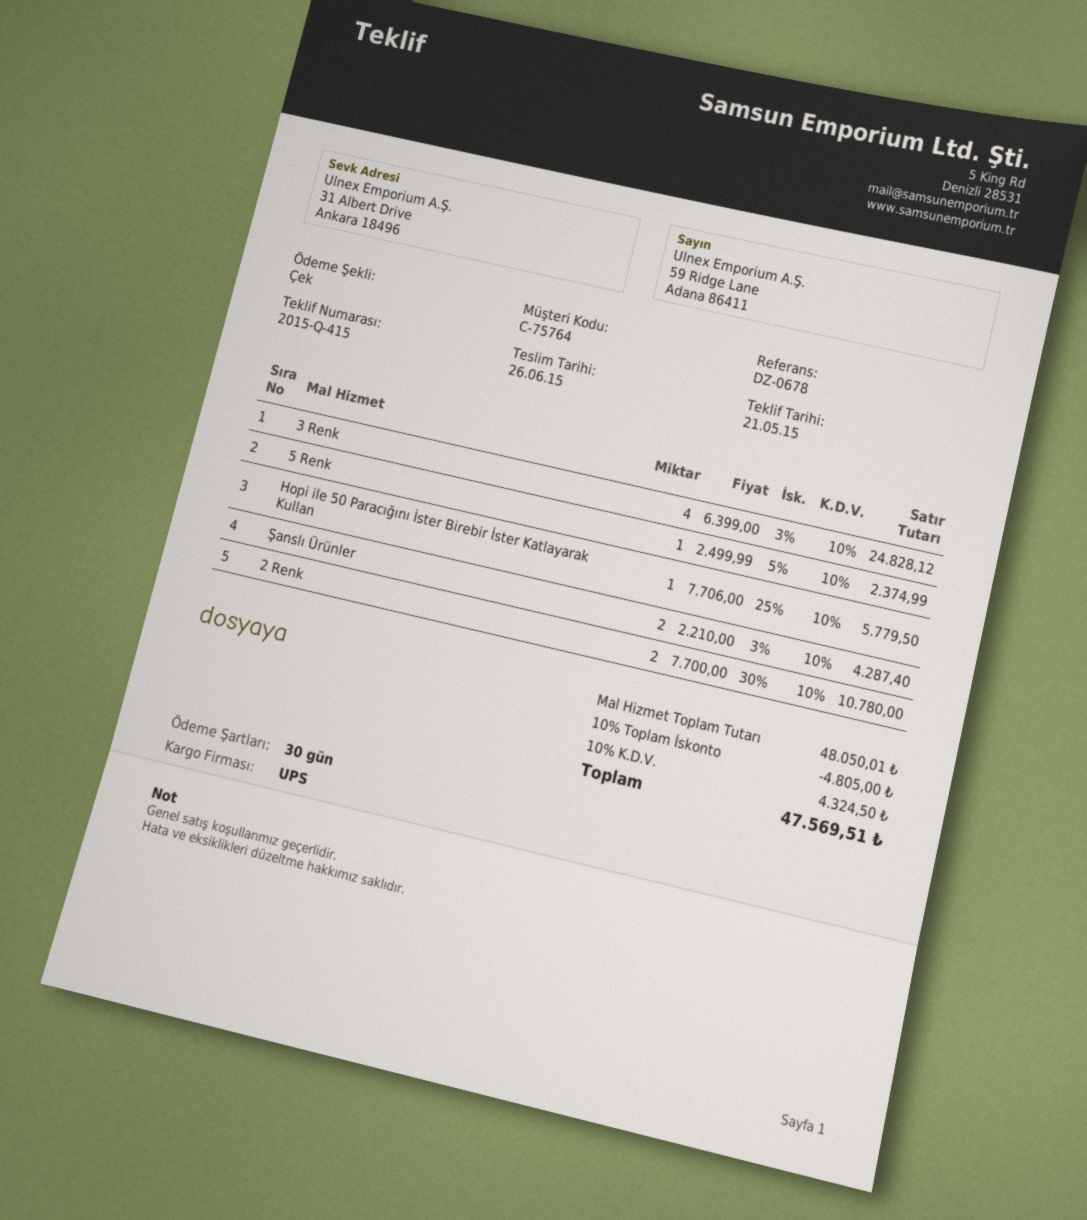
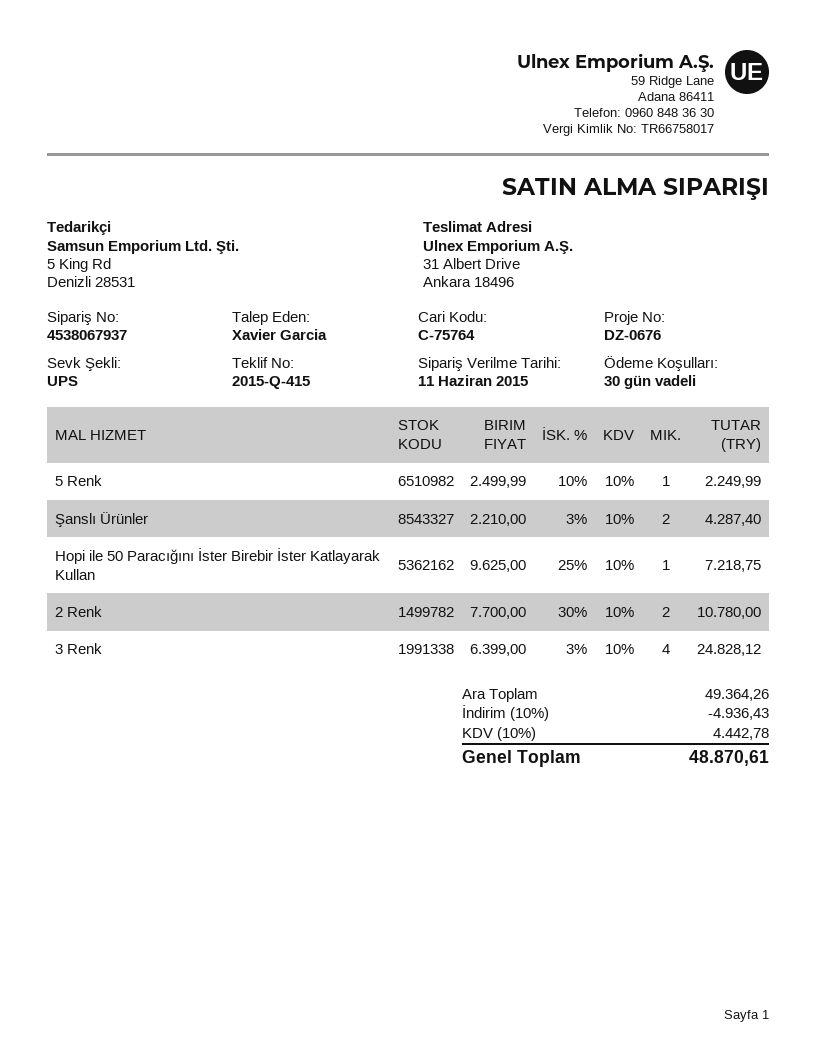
reference: DZ-0678 -> DZ-0676
5 Renk: 1 x 2499.99 - 5% = 2374.99 -> 1 x 2499.99 - 10% = 2249.99
Hopi ile 50 Paracığını İster Birebir İster Katlayarak Kullan: 1 x 7706.00 - 25% = 5779.50 -> 1 x 9625.00 - 25% = 7218.75
subtotal: 48050.01 -> 49364.26
discount: 10% = 4805.00 -> 10% = 4936.43
tax: 10% = 4324.50 -> 10% = 4442.78
total: 47569.51 -> 48870.61

